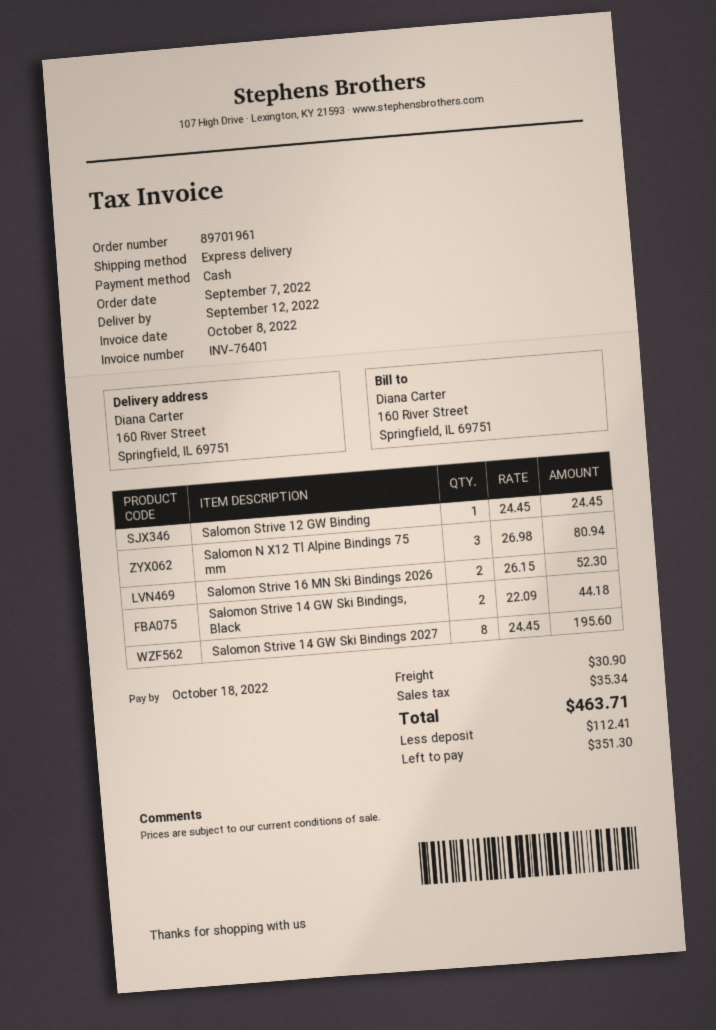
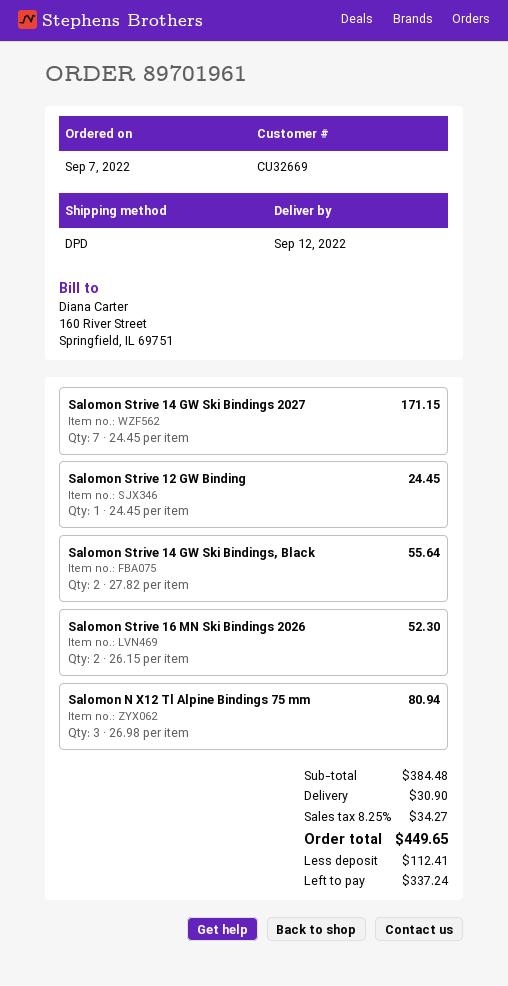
shipping method: express -> DPD
Salomon Strive 14 GW Ski Bindings, Black: 2 x 22.09 = 44.18 -> 2 x 27.82 = 55.64
Salomon Strive 14 GW Ski Bindings 2027: 8 x 24.45 = 195.60 -> 7 x 24.45 = 171.15
tax: 35.34 -> 34.27
total: 463.71 -> 449.65
balance: 351.30 -> 337.24

